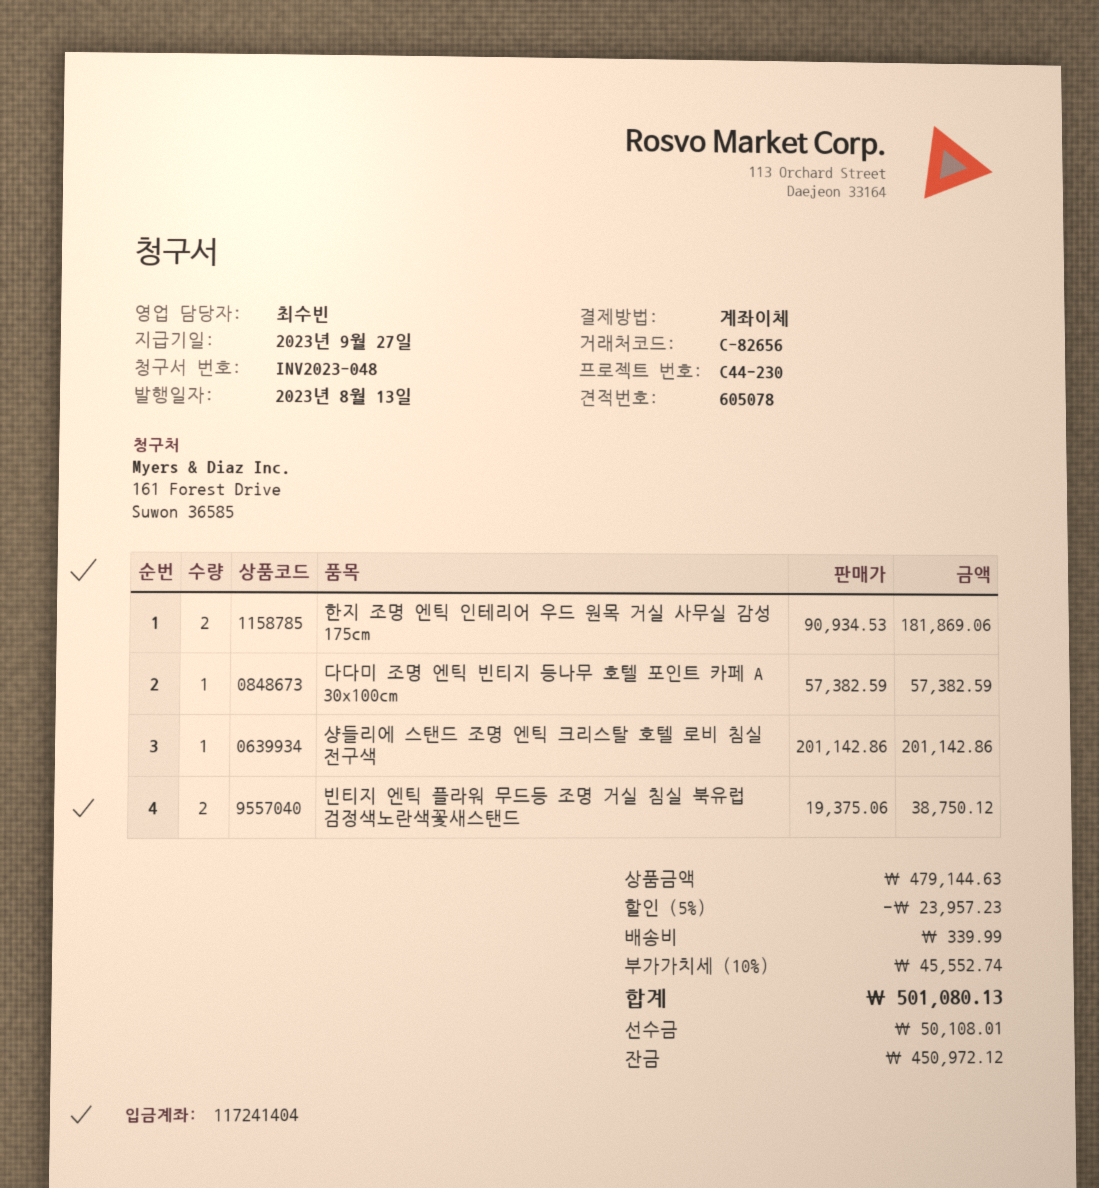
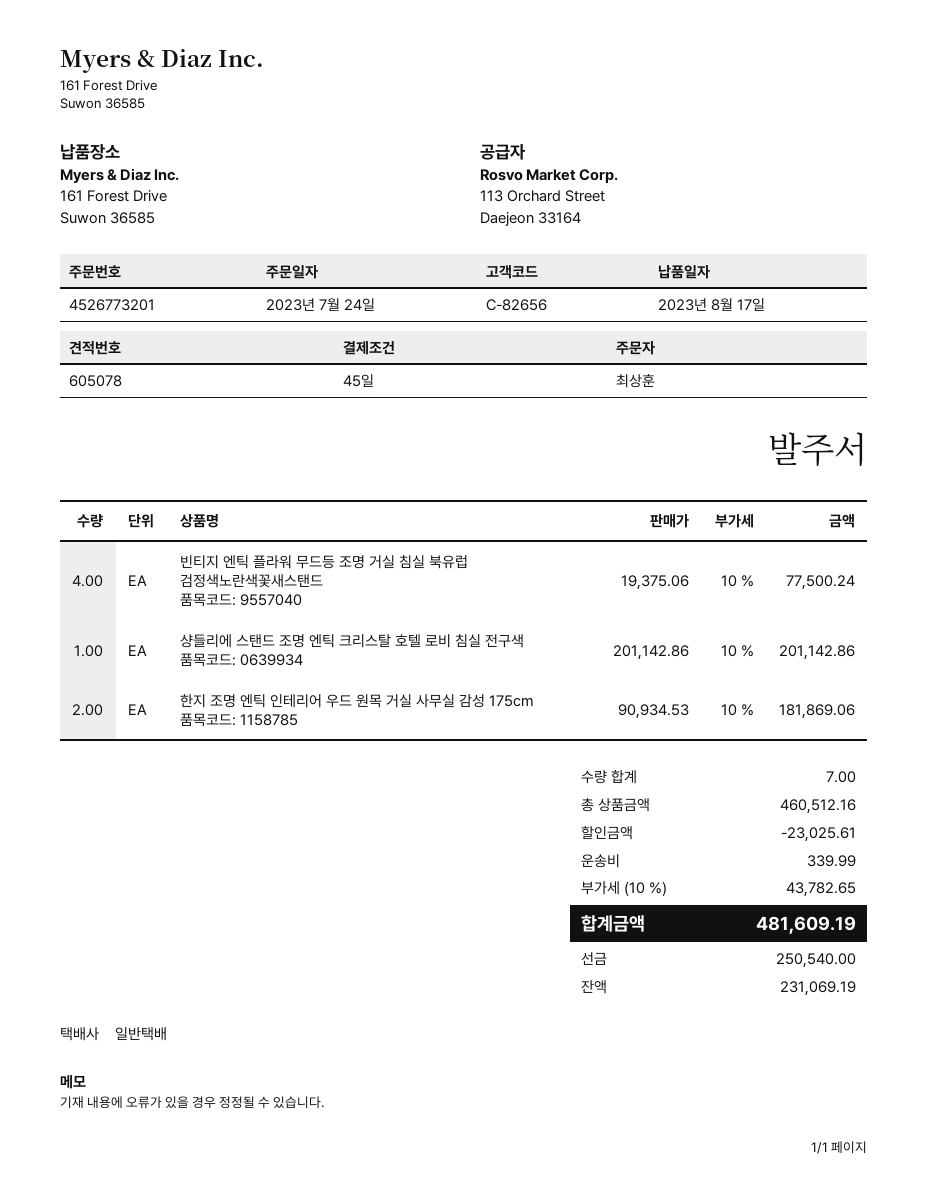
다다미 조명 엔틱 빈티지 등나무 호텔 포인트 카페 A 30x100cm: 1 x 57382.59 = 57382.59 -> none
빈티지 엔틱 플라워 무드등 조명 거실 침실 북유럽 검정색노란색꽃새스탠드: 2 x 19375.06 = 38750.12 -> 4 x 19375.06 = 77500.24
subtotal: 479144.63 -> 460512.16
discount: 23957.23 -> 23025.61
tax: 10% = 45552.74 -> 10% = 43782.65
total: 501080.13 -> 481609.19
deposit: 50108.01 -> 250540.00
balance: 450972.12 -> 231069.19

